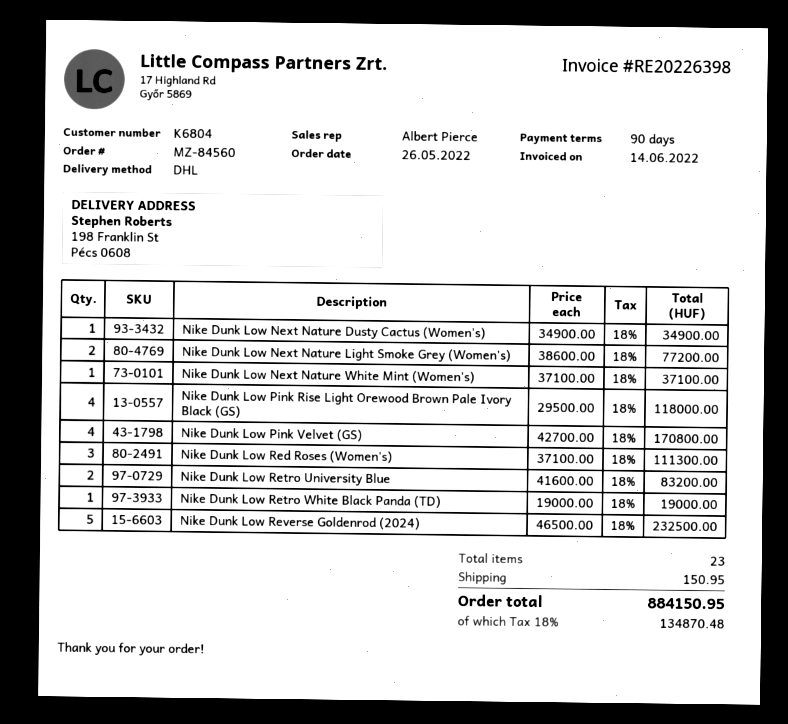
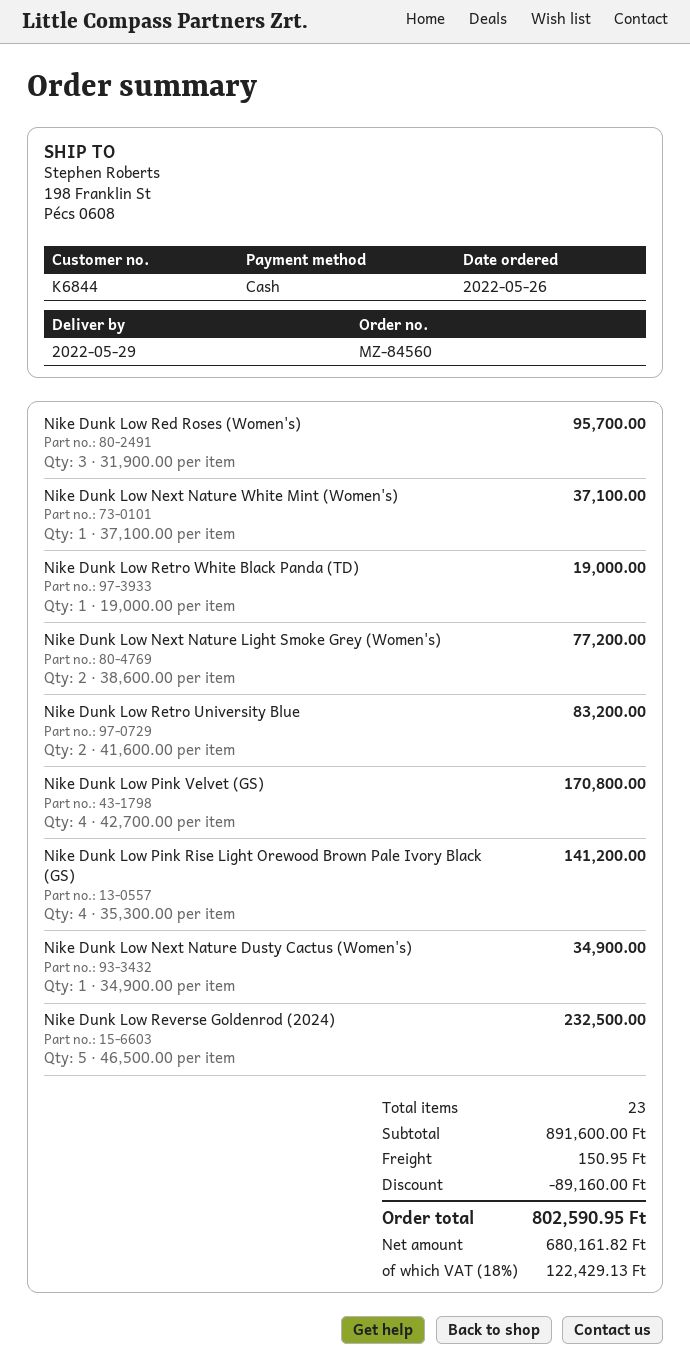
customer number: K6804 -> K6844
Nike Dunk Low Pink Rise Light Orewood Brown Pale Ivory Black (GS): 4 x 29500.00 = 118000.00 -> 4 x 35300.00 = 141200.00
Nike Dunk Low Red Roses (Women's): 3 x 37100.00 = 111300.00 -> 3 x 31900.00 = 95700.00
discount: none -> 89160.00
tax: 18% = 134870.48 -> 18% = 122429.13
total: 884150.95 -> 802590.95

